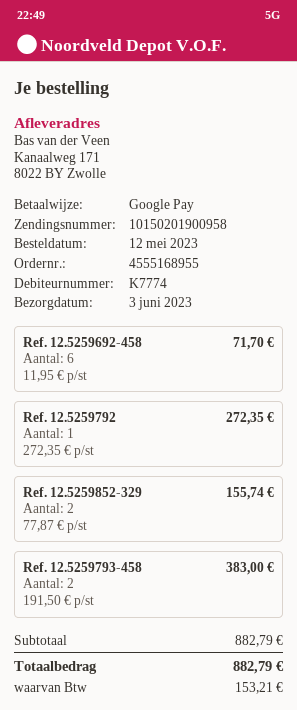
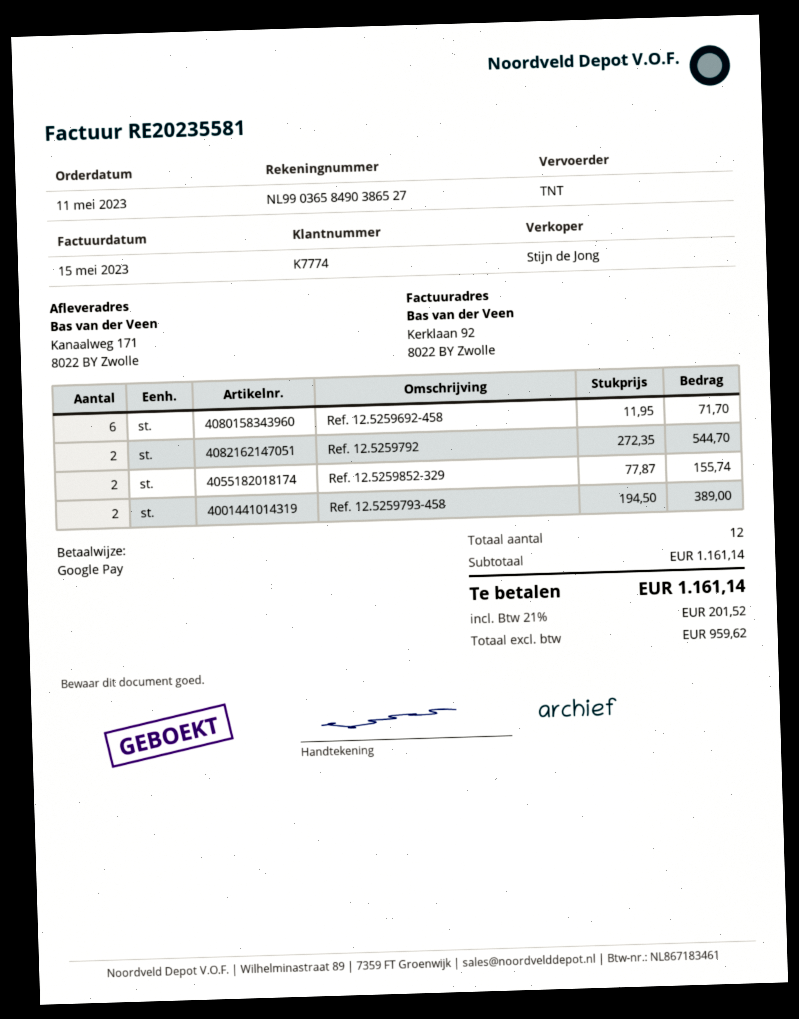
order date: 2023-05-12 -> 2023-05-11
Ref. 12.5259792: 1 x 272.35 = 272.35 -> 2 x 272.35 = 544.70
Ref. 12.5259793-458: 2 x 191.50 = 383.00 -> 2 x 194.50 = 389.00
subtotal: 882.79 -> 1161.14
tax: 153.21 -> 201.52
total: 882.79 -> 1161.14

